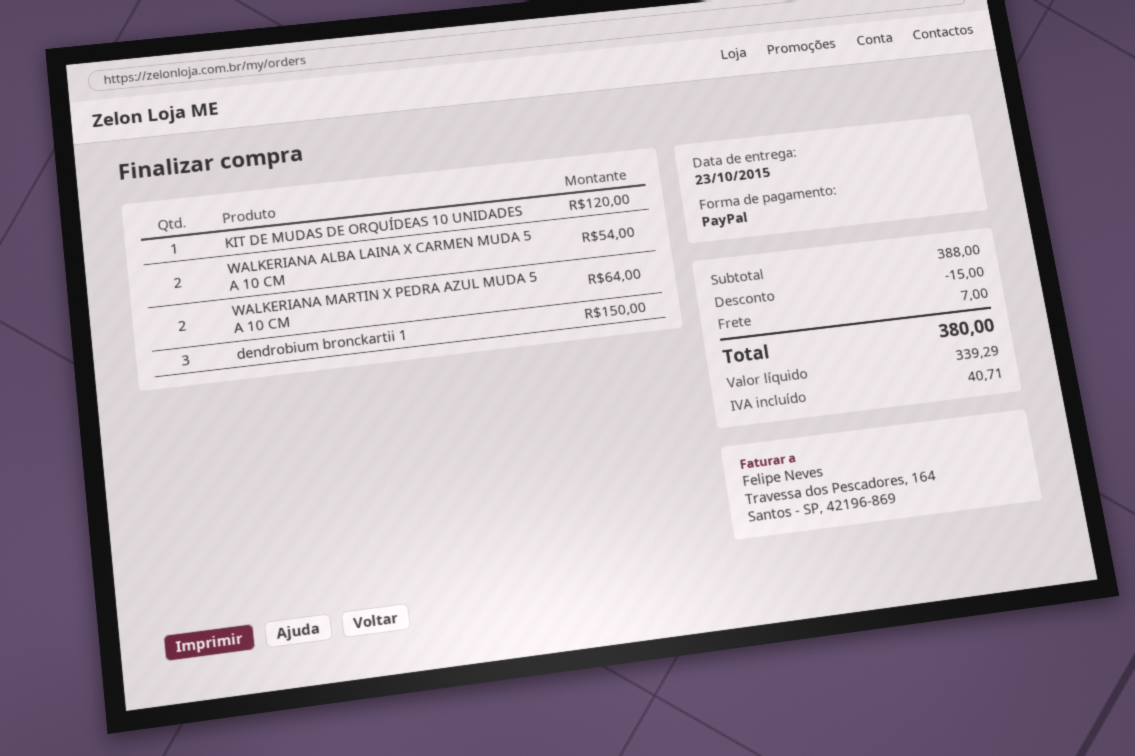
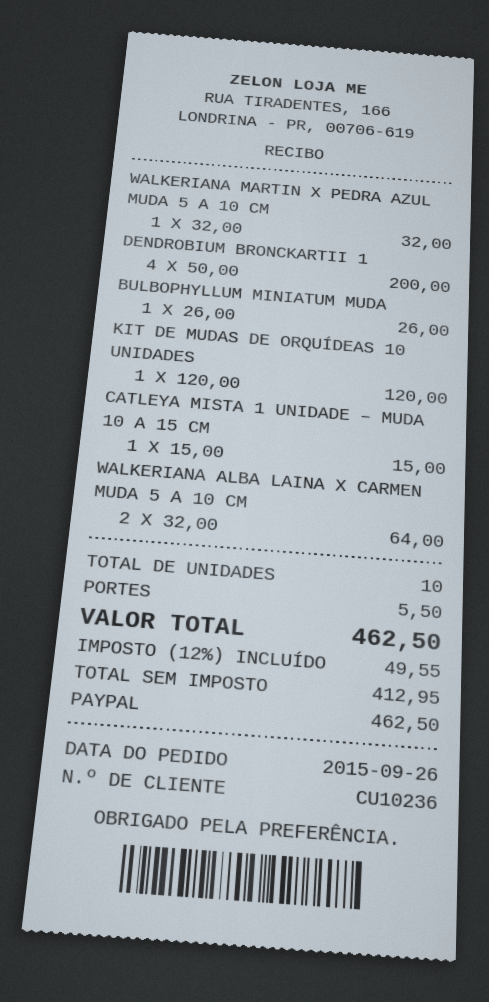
WALKERIANA ALBA LAINA X CARMEN MUDA 5 A 10 CM: 2 for 54.00 -> 2 for 64.00
WALKERIANA MARTIN X PEDRA AZUL MUDA 5 A 10 CM: 2 for 64.00 -> 1 for 32.00
dendrobium bronckartii 1: 3 for 150.00 -> 4 for 200.00
BULBOPHYLLUM MINIATUM MUDA: none -> 1 for 26.00
CATLEYA MISTA 1 UNIDADE – MUDA 10 A 15 CM: none -> 1 for 15.00
discount: 15.00 -> none
shipping: 7.00 -> 5.50
net: 339.29 -> 412.95
tax: 40.71 -> 49.55
total: 380.00 -> 462.50

